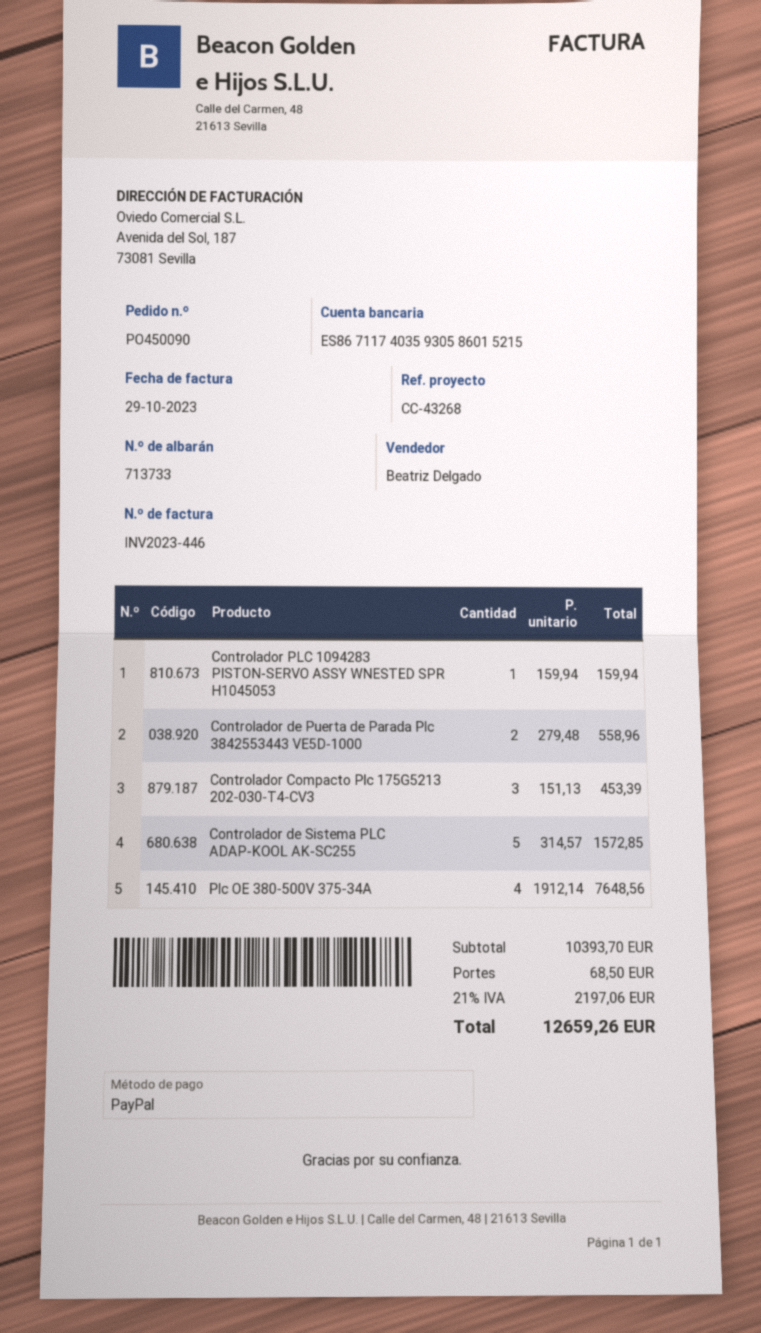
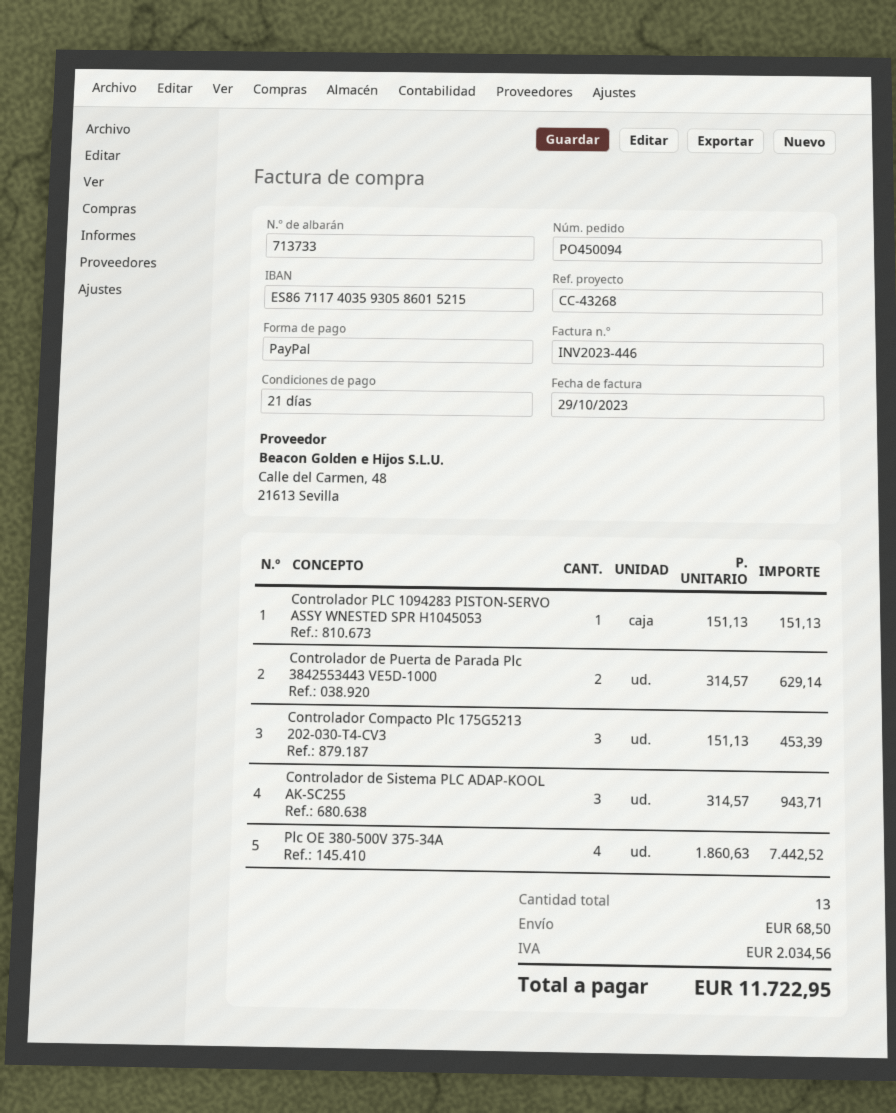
order number: PO450090 -> PO450094
Controlador PLC 1094283 PISTON-SERVO ASSY WNESTED SPR H1045053: 1 x 159.94 = 159.94 -> 1 x 151.13 = 151.13
Controlador de Puerta de Parada Plc 3842553443 VE5D-1000: 2 x 279.48 = 558.96 -> 2 x 314.57 = 629.14
Controlador de Sistema PLC ADAP-KOOL AK-SC255: 5 x 314.57 = 1572.85 -> 3 x 314.57 = 943.71
Plc OE 380-500V 375-34A: 4 x 1912.14 = 7648.56 -> 4 x 1860.63 = 7442.52
tax: 2197.06 -> 2034.56
total: 12659.26 -> 11722.95

